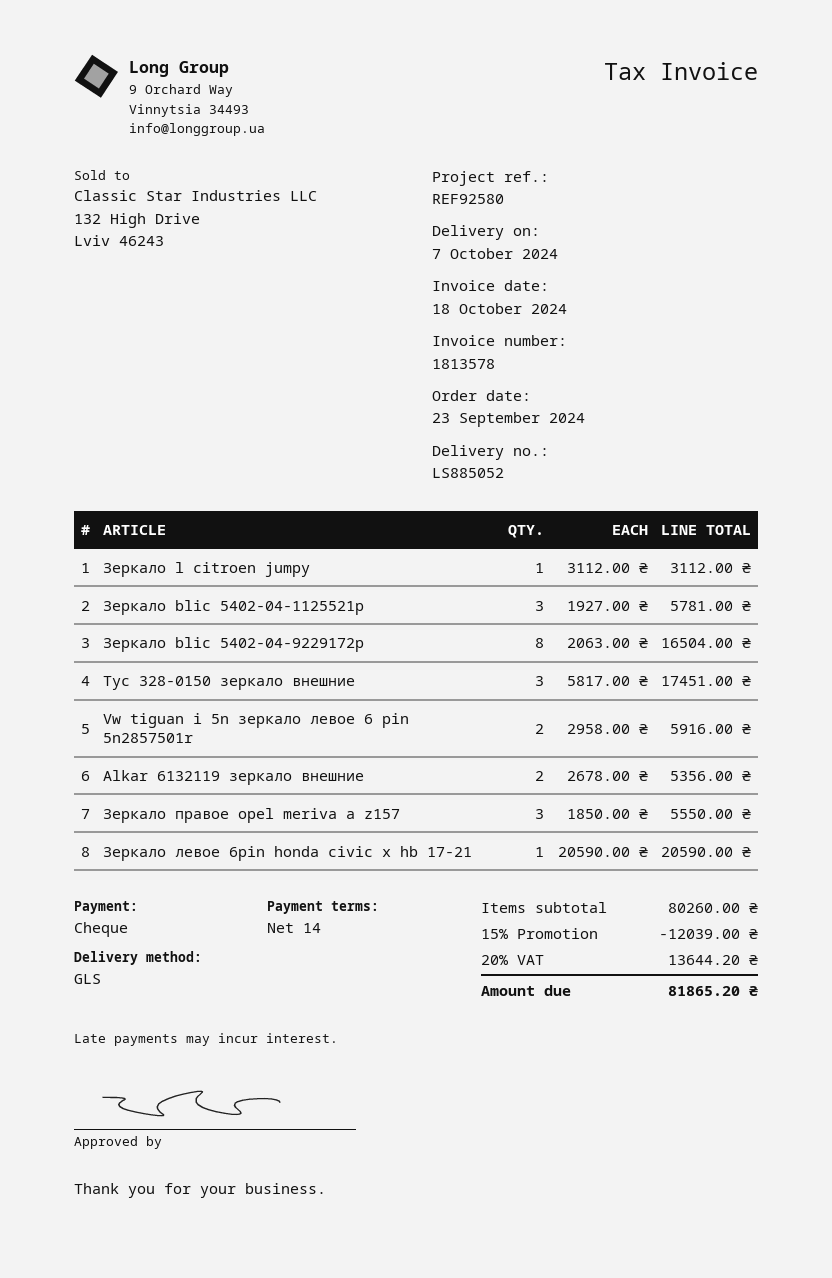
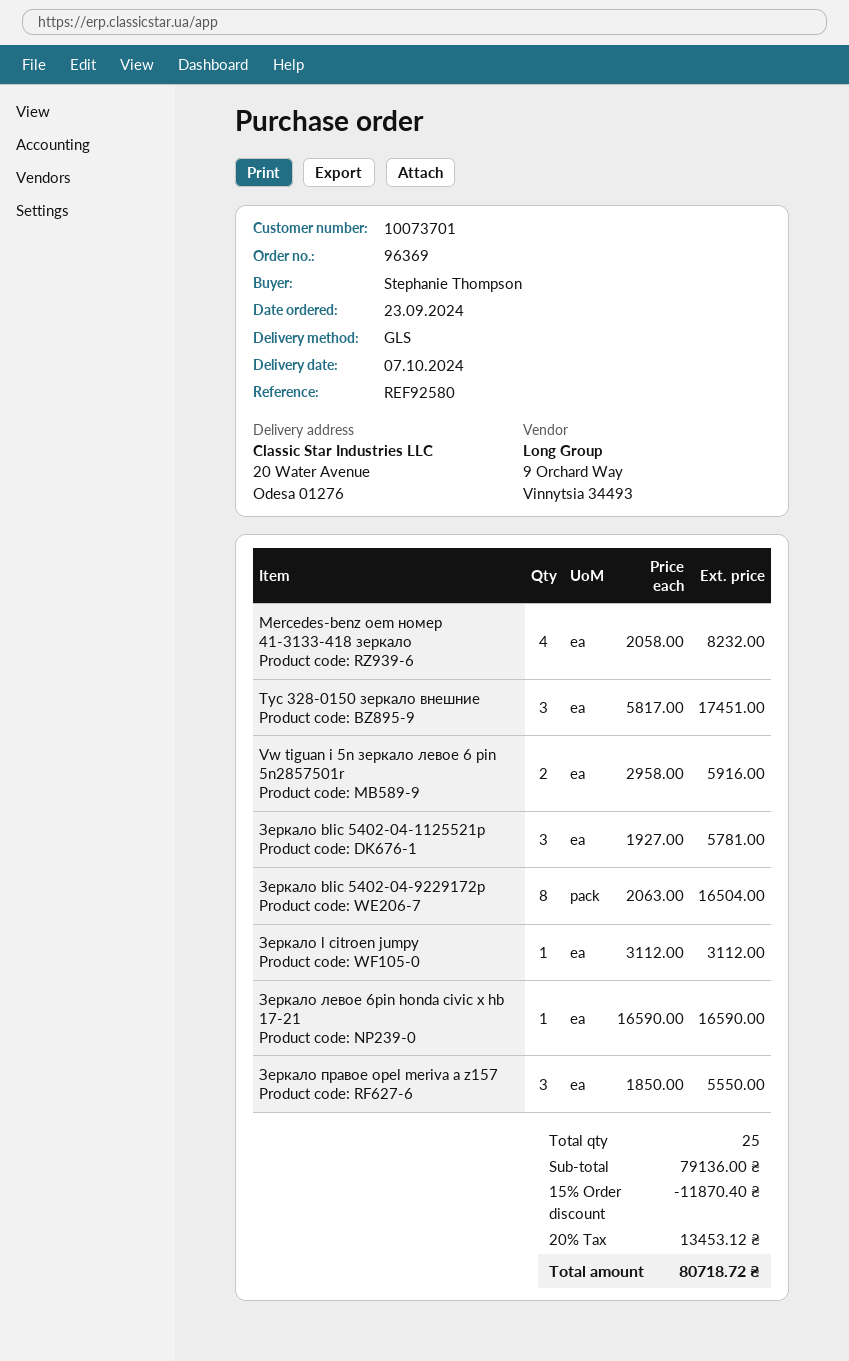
Alkar 6132119 зеркало внешние: 2 x 2678.00 = 5356.00 -> none
Зеркало левое 6pin honda civic x hb 17-21: 1 x 20590.00 = 20590.00 -> 1 x 16590.00 = 16590.00
Mercedes-benz oem номер 41-3133-418 зеркало: none -> 4 x 2058.00 = 8232.00
subtotal: 80260.00 -> 79136.00
discount: 15% = 12039.00 -> 15% = 11870.40
tax: 20% = 13644.20 -> 20% = 13453.12
total: 81865.20 -> 80718.72

